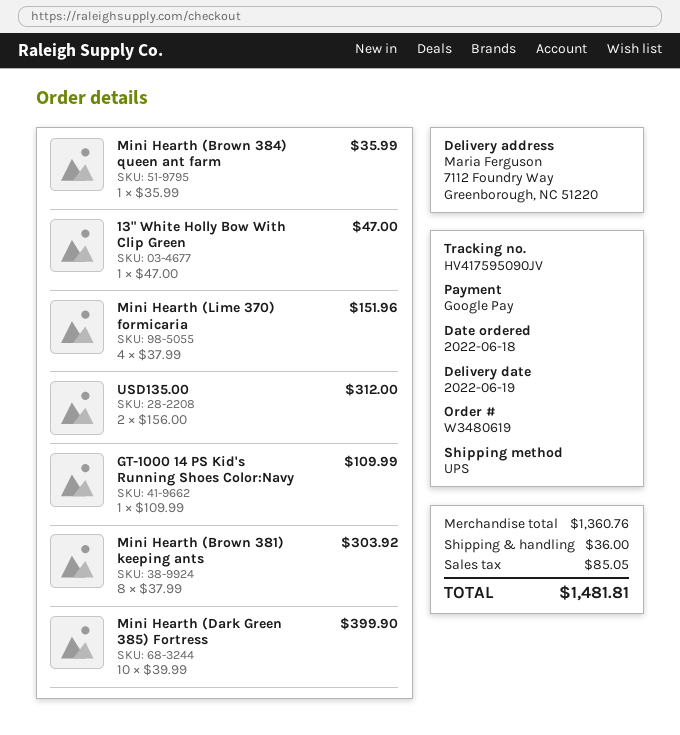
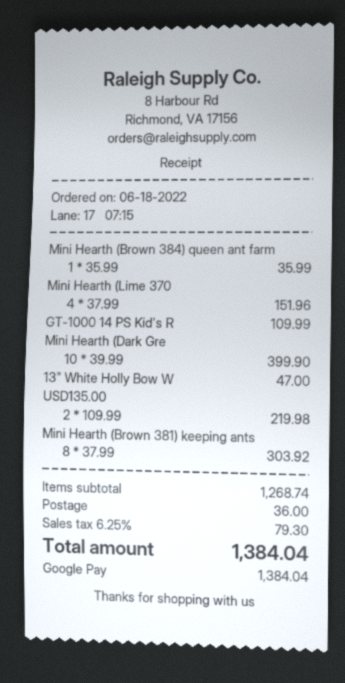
USD135.00: 2 x 156.00 = 312.00 -> 2 x 109.99 = 219.98
subtotal: 1360.76 -> 1268.74
tax: 85.05 -> 79.30
total: 1481.81 -> 1384.04

